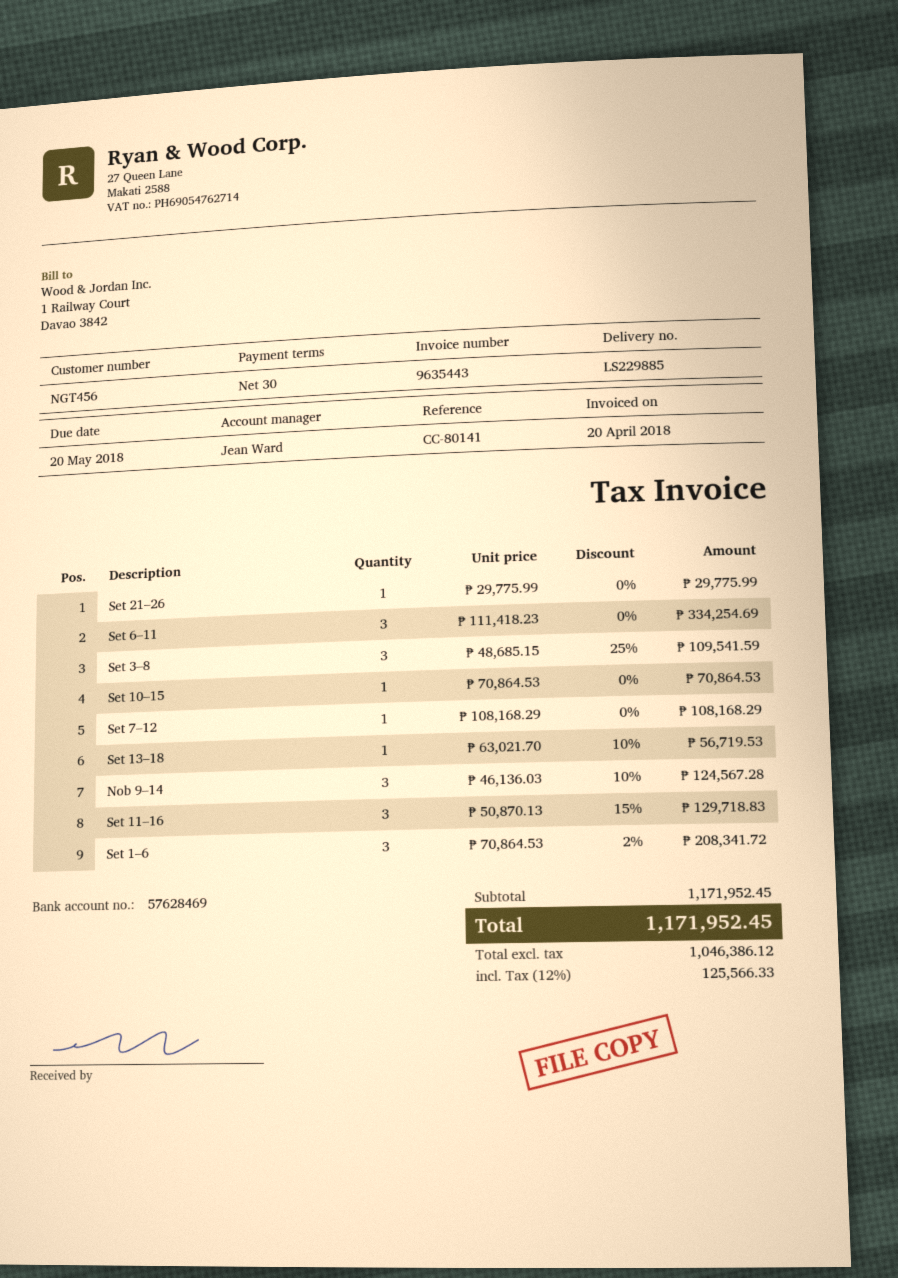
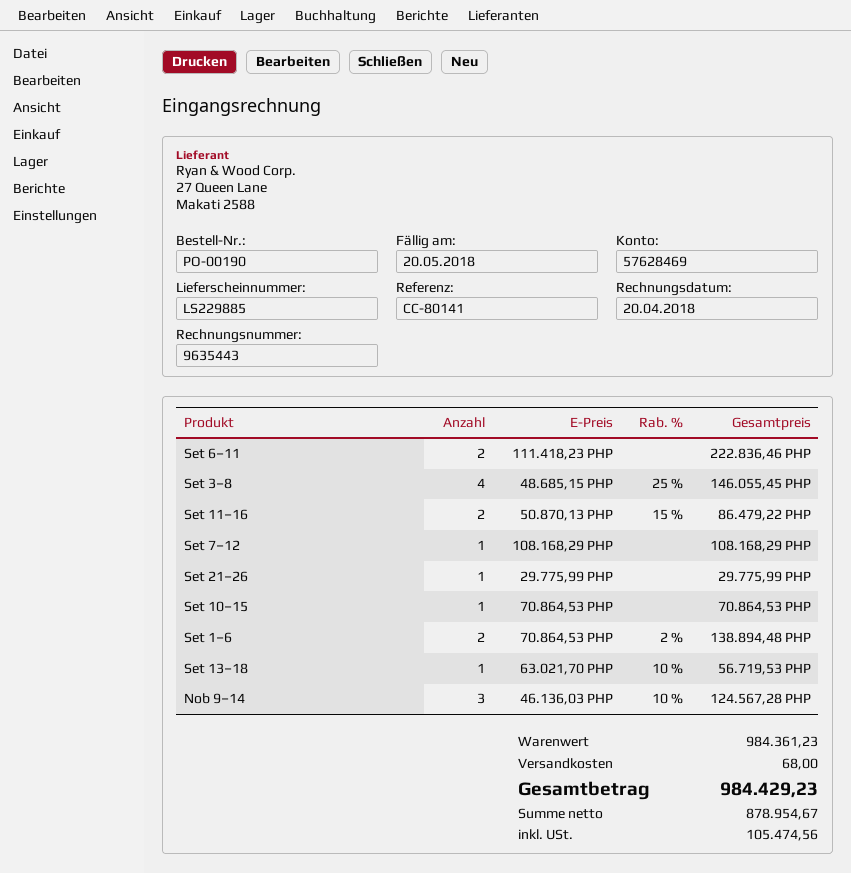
Set 6–11: 3 x 111418.23 = 334254.69 -> 2 x 111418.23 = 222836.46
Set 3–8: 3 x 48685.15 - 25% = 109541.59 -> 4 x 48685.15 - 25% = 146055.45
Set 11–16: 3 x 50870.13 - 15% = 129718.83 -> 2 x 50870.13 - 15% = 86479.22
Set 1–6: 3 x 70864.53 - 2% = 208341.72 -> 2 x 70864.53 - 2% = 138894.48
subtotal: 1171952.45 -> 984361.23
shipping: none -> 68.00
net: 1046386.12 -> 878954.67
tax: 125566.33 -> 105474.56
total: 1171952.45 -> 984429.23

